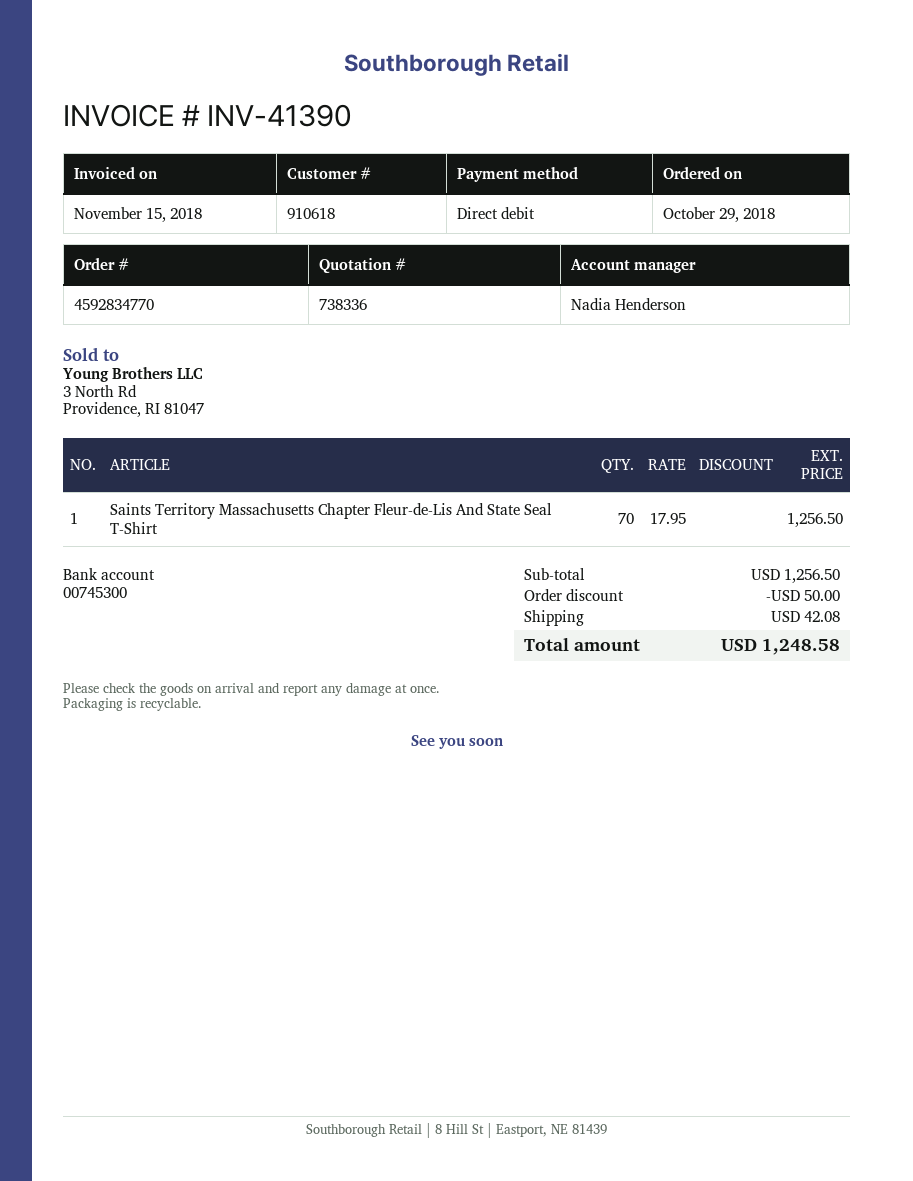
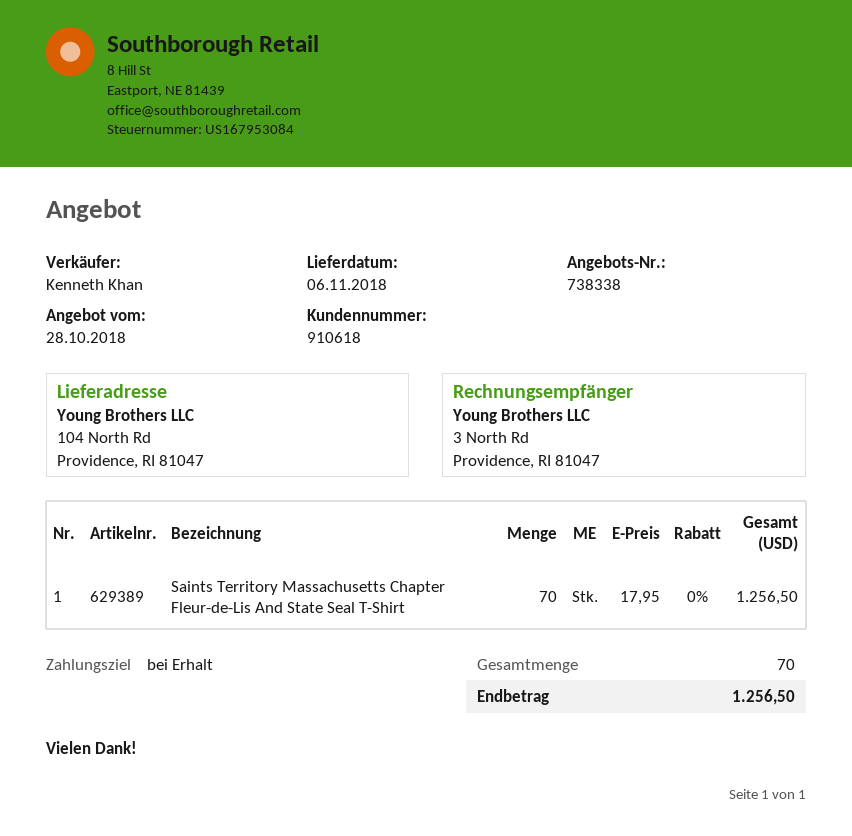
quote number: 738336 -> 738338
sales rep: Nadia Henderson -> Kenneth Khan
discount: 50.00 -> none
shipping: 42.08 -> none
total: 1248.58 -> 1256.50

